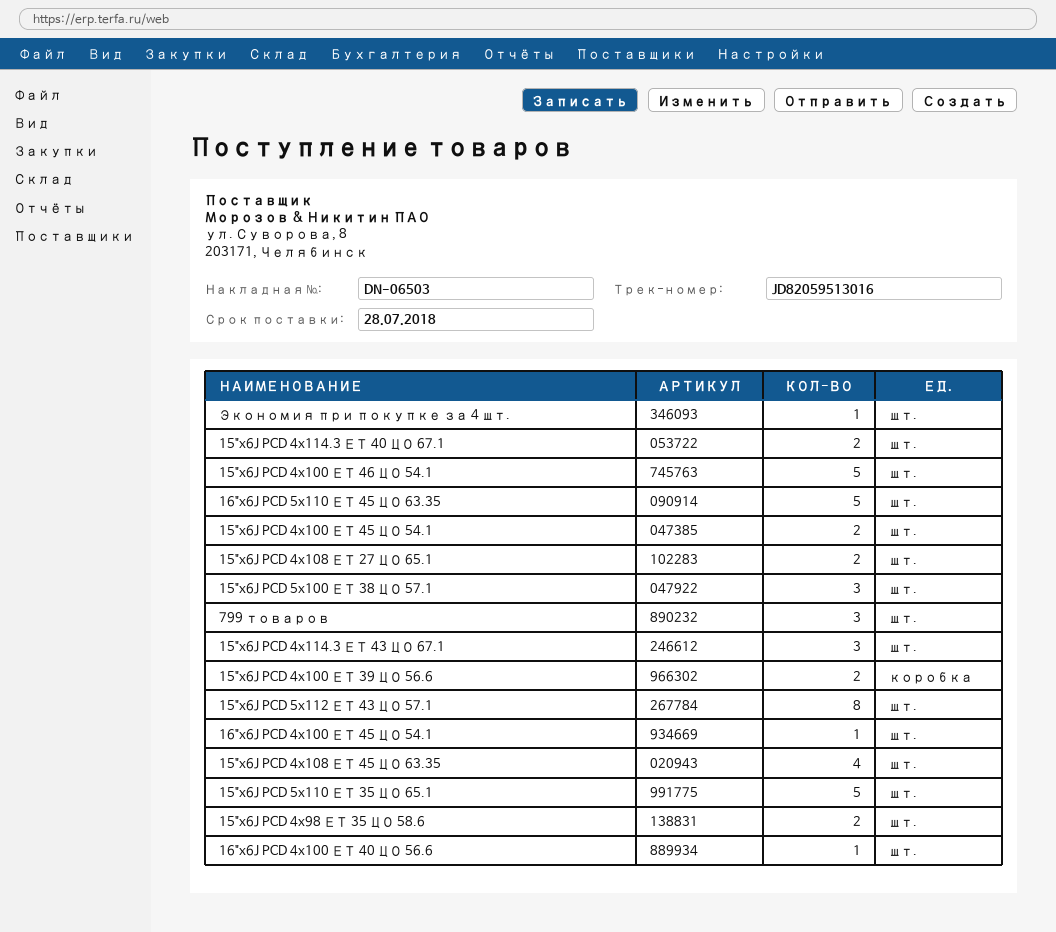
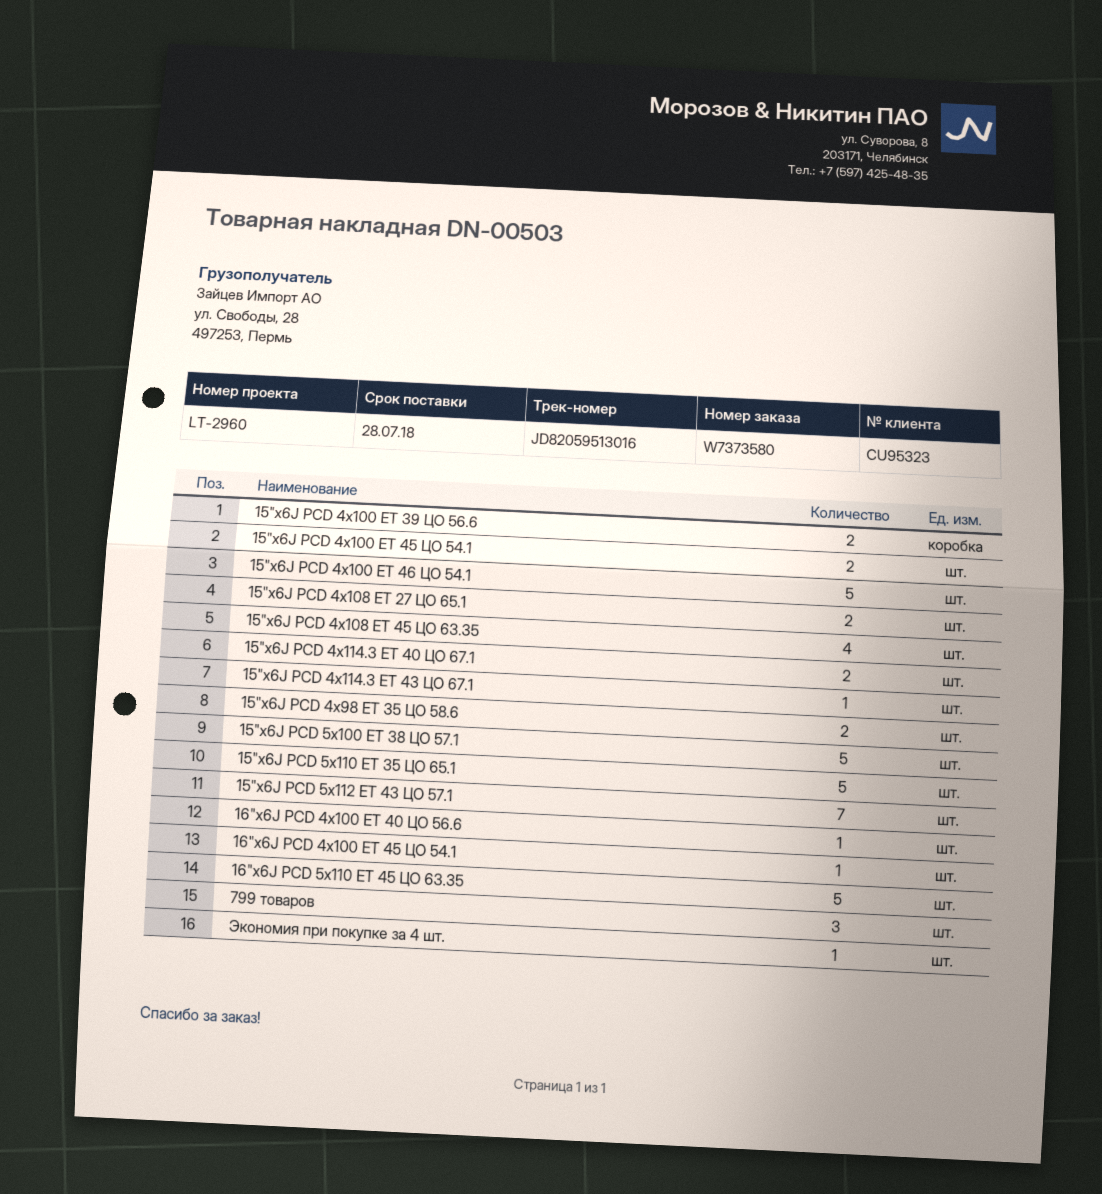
delivery note number: DN-06503 -> DN-00503
15"x6J PCD 5x100 ЕТ 38 ЦО 57.1: 3 -> 5
15"x6J PCD 4x114.3 ЕТ 43 ЦО 67.1: 3 -> 1
15"x6J PCD 5x112 ЕТ 43 ЦО 57.1: 8 -> 7

